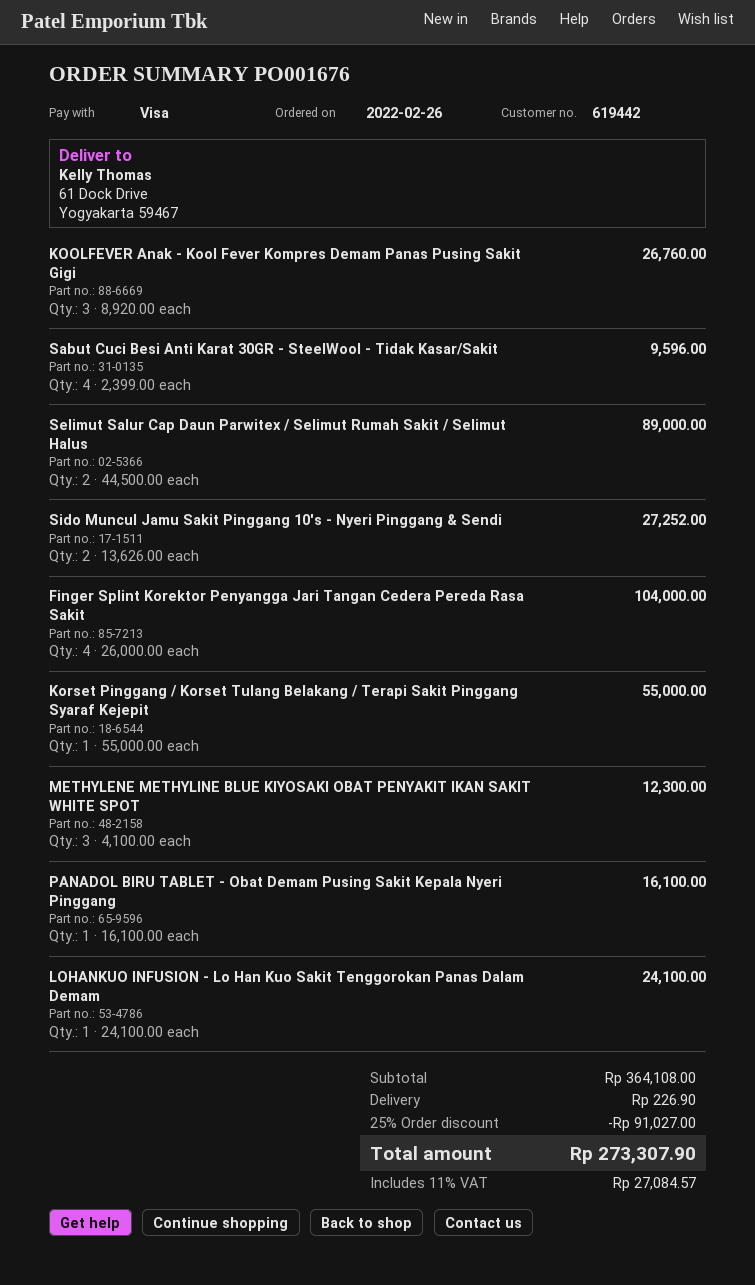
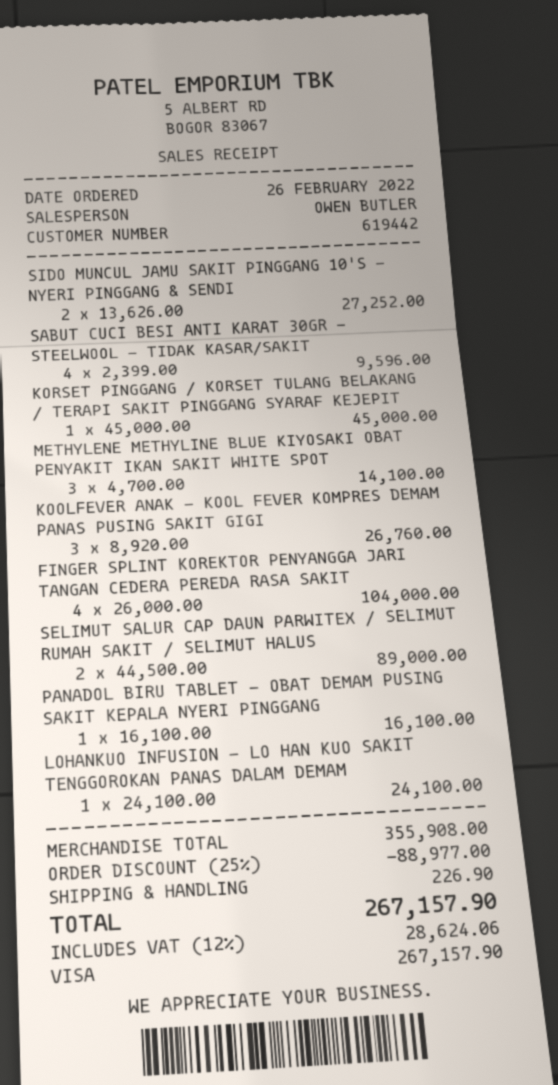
Korset Pinggang / Korset Tulang Belakang / Terapi Sakit Pinggang Syaraf Kejepit: 1 x 55000.00 = 55000.00 -> 1 x 45000.00 = 45000.00
METHYLENE METHYLINE BLUE KIYOSAKI OBAT PENYAKIT IKAN SAKIT WHITE SPOT: 3 x 4100.00 = 12300.00 -> 3 x 4700.00 = 14100.00
subtotal: 364108.00 -> 355908.00
discount: 25% = 91027.00 -> 25% = 88977.00
tax: 11% = 27084.57 -> 12% = 28624.06
total: 273307.90 -> 267157.90

